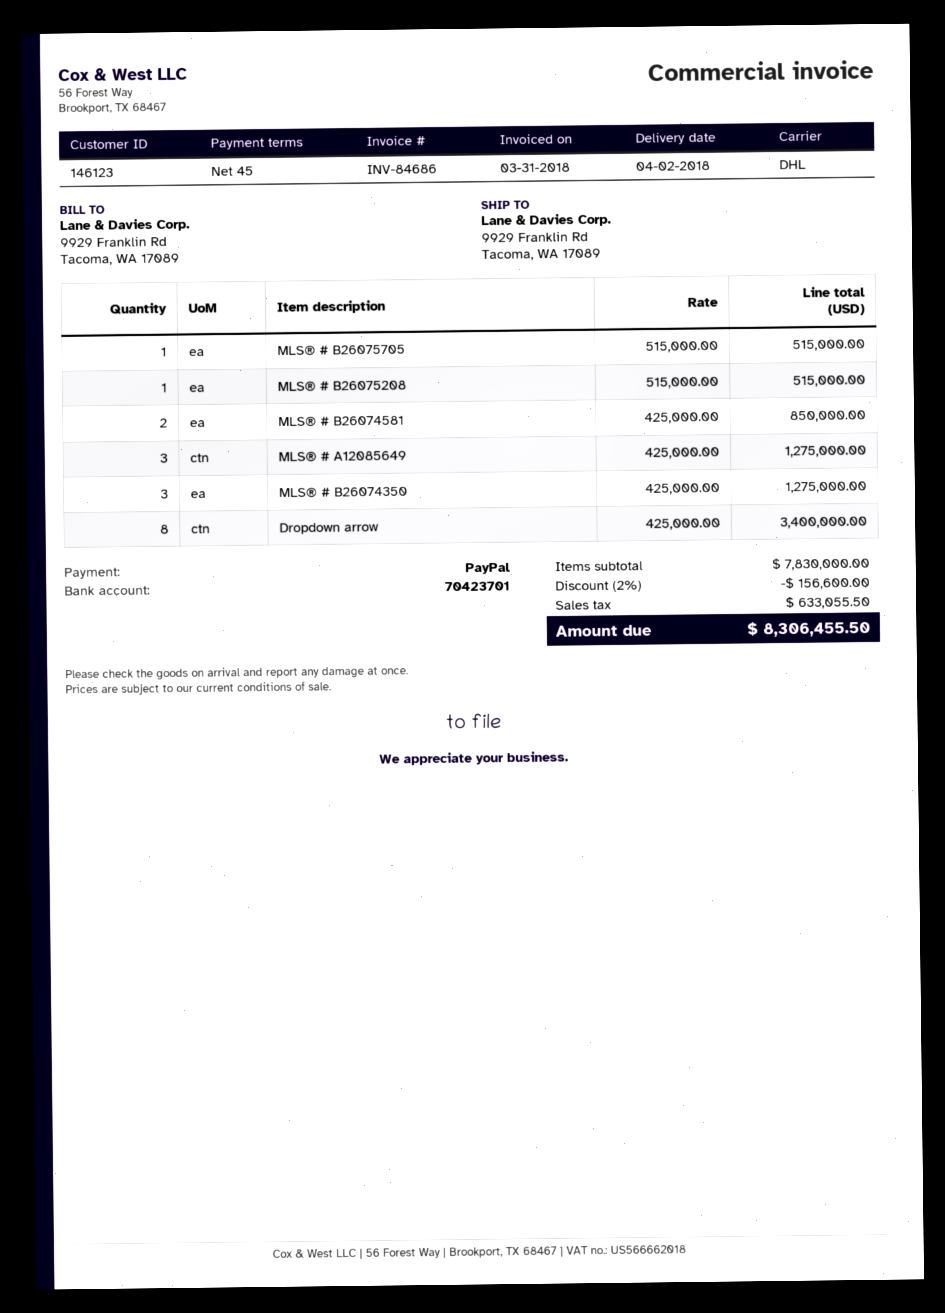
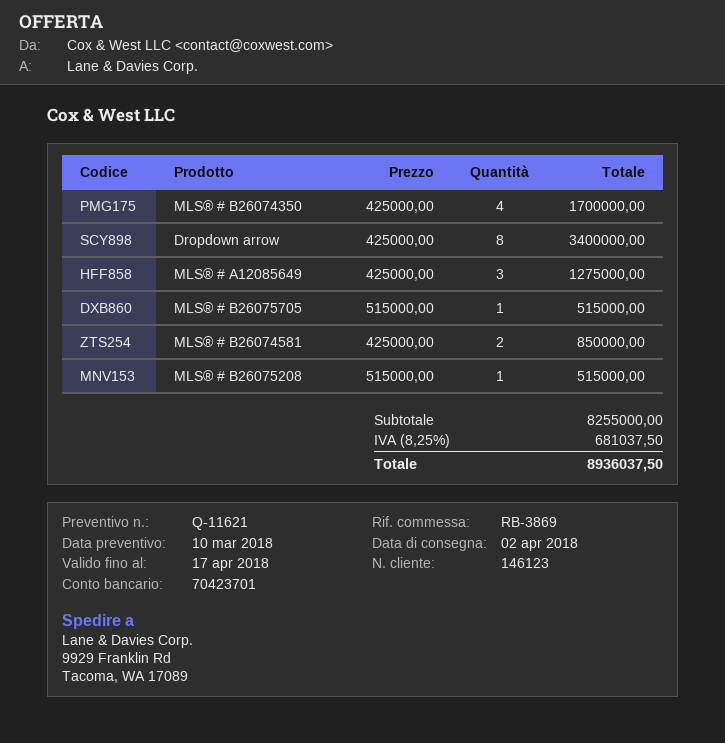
MLS® # B26074350: 3 x 425000.00 = 1275000.00 -> 4 x 425000.00 = 1700000.00
subtotal: 7830000.00 -> 8255000.00
discount: 2% = 156600.00 -> none
tax: 633055.50 -> 681037.50
total: 8306455.50 -> 8936037.50

